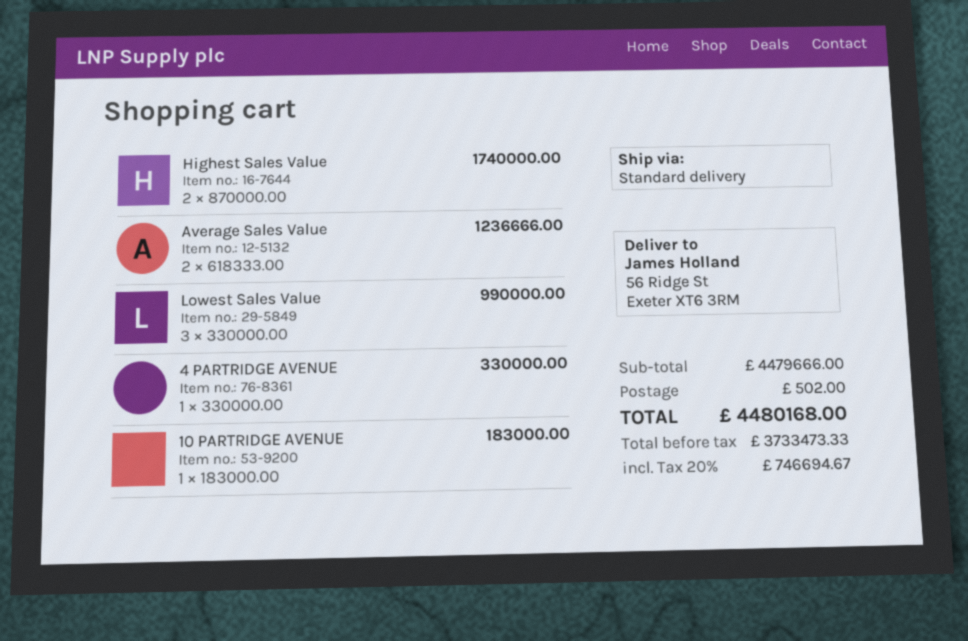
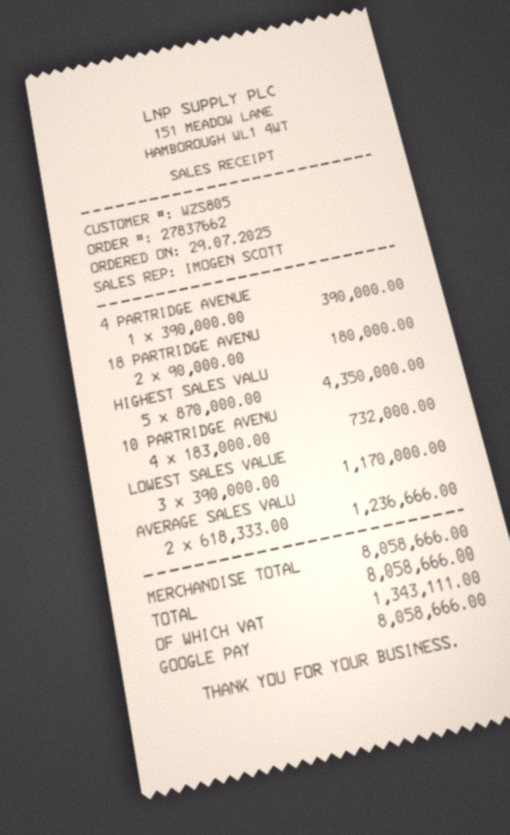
Highest Sales Value: 2 x 870000.00 = 1740000.00 -> 5 x 870000.00 = 4350000.00
Lowest Sales Value: 3 x 330000.00 = 990000.00 -> 3 x 390000.00 = 1170000.00
4 PARTRIDGE AVENUE: 1 x 330000.00 = 330000.00 -> 1 x 390000.00 = 390000.00
10 PARTRIDGE AVENUE: 1 x 183000.00 = 183000.00 -> 4 x 183000.00 = 732000.00
18 PARTRIDGE AVENU: none -> 2 x 90000.00 = 180000.00
subtotal: 4479666.00 -> 8058666.00
shipping: 502.00 -> none
tax: 746694.67 -> 1343111.00
total: 4480168.00 -> 8058666.00

